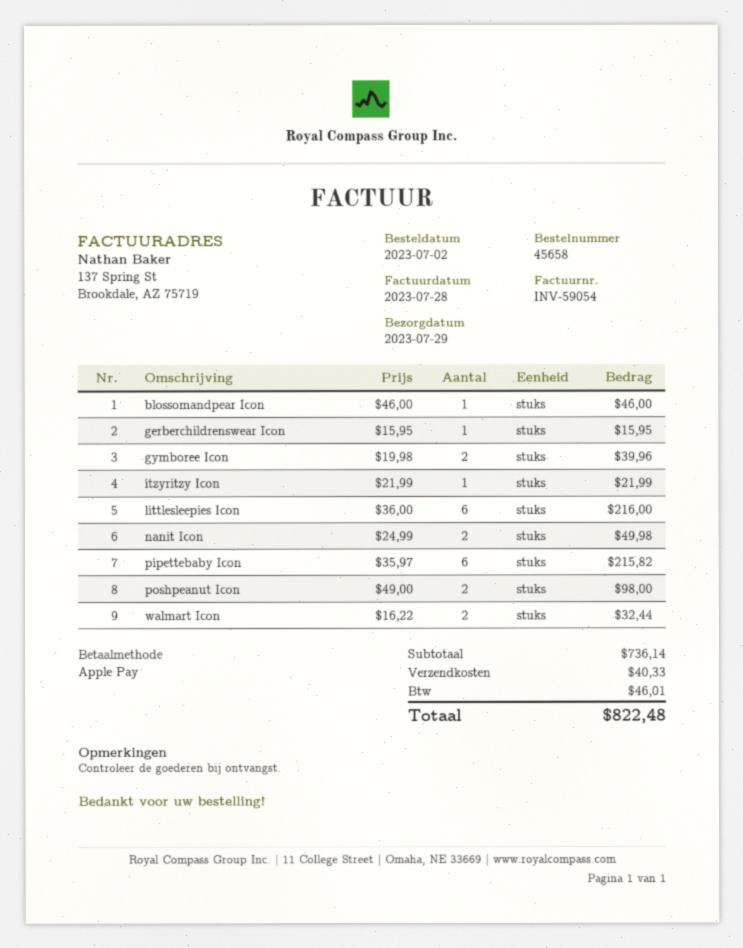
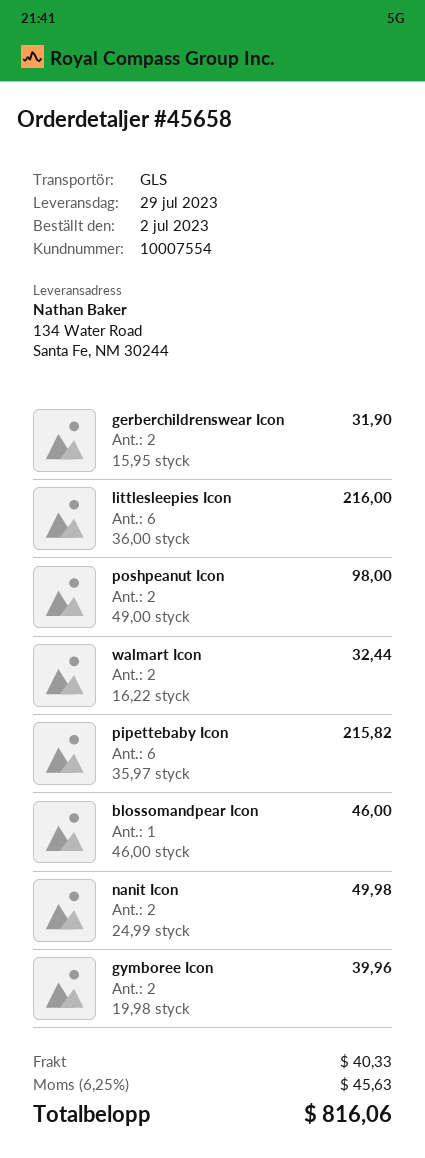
gerberchildrenswear Icon: 1 x 15.95 = 15.95 -> 2 x 15.95 = 31.90
itzyritzy Icon: 1 x 21.99 = 21.99 -> none
tax: 46.01 -> 45.63
total: 822.48 -> 816.06

